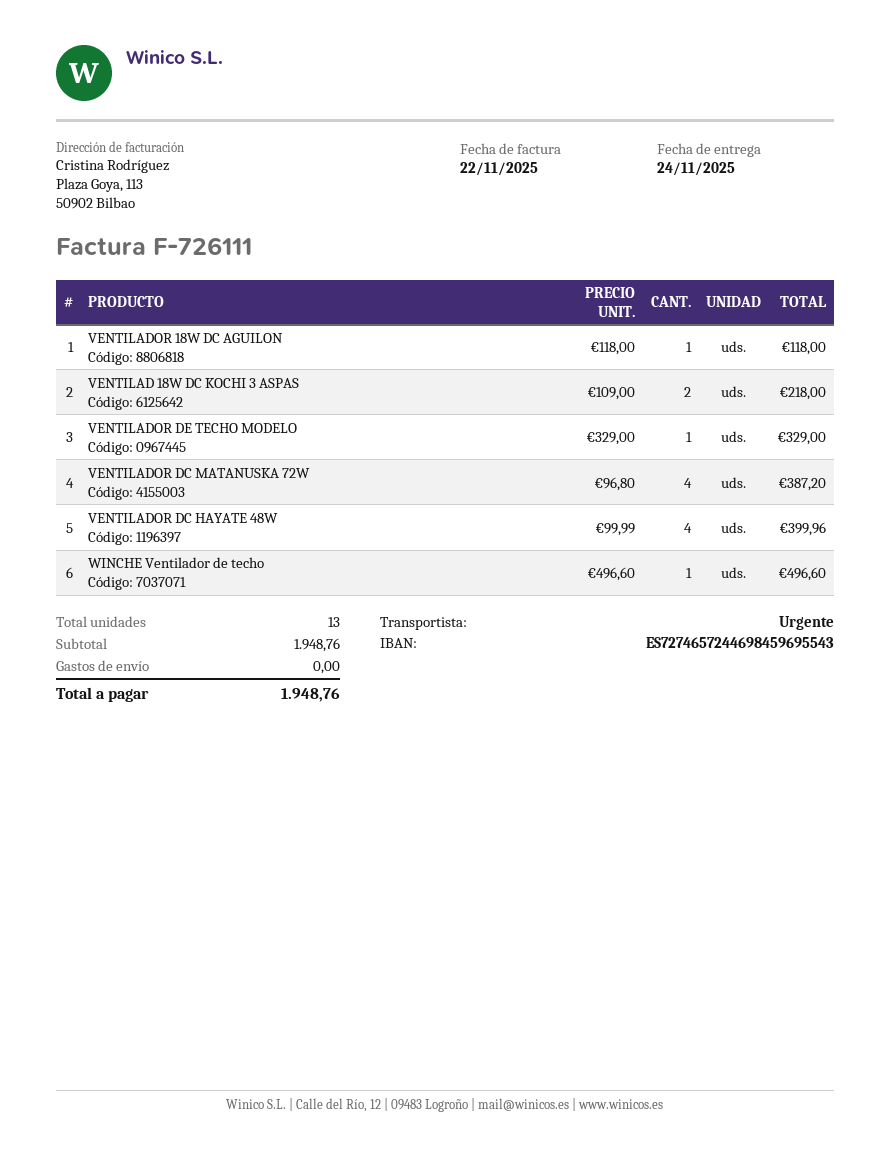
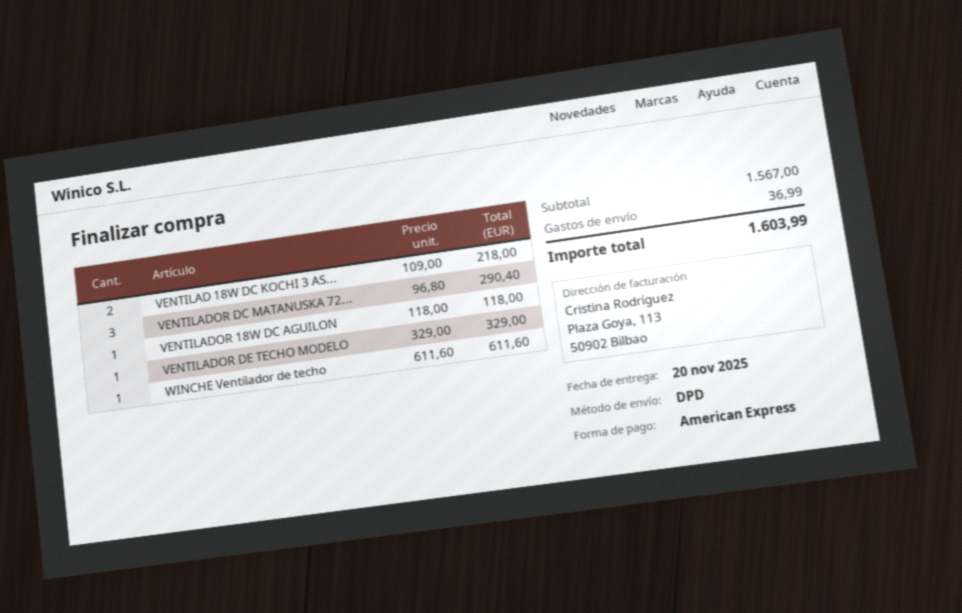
delivery date: 2025-11-24 -> 2025-11-20
shipping method: express -> DPD
VENTILADOR DC MATANUSKA 72W: 4 x 96.80 = 387.20 -> 3 x 96.80 = 290.40
VENTILADOR DC HAYATE 48W: 4 x 99.99 = 399.96 -> none
WINCHE Ventilador de techo: 1 x 496.60 = 496.60 -> 1 x 611.60 = 611.60
subtotal: 1948.76 -> 1567.00
shipping: 0.00 -> 36.99
total: 1948.76 -> 1603.99

